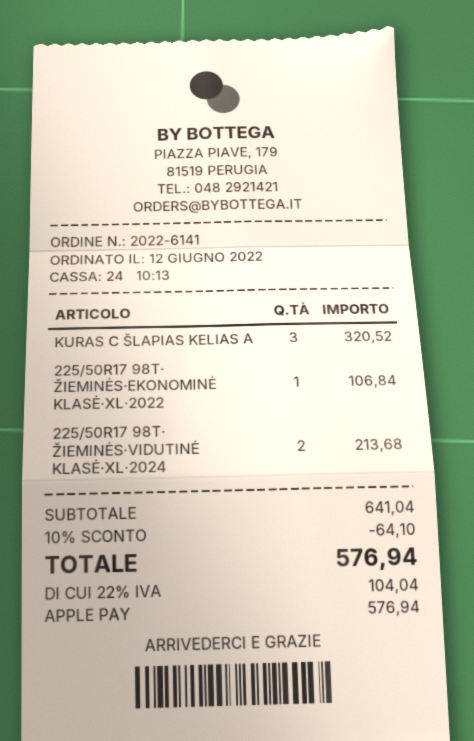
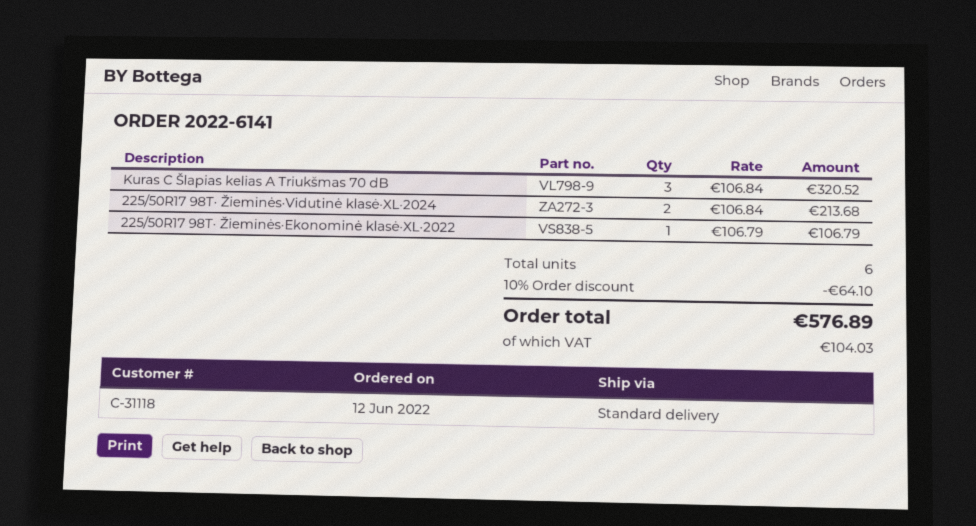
225/50R17 98T· ŽIEMINĖS·EKONOMINĖ KLASĖ·XL·2022: 1 for 106.84 -> 1 for 106.79
tax: 104.04 -> 104.03
total: 576.94 -> 576.89

